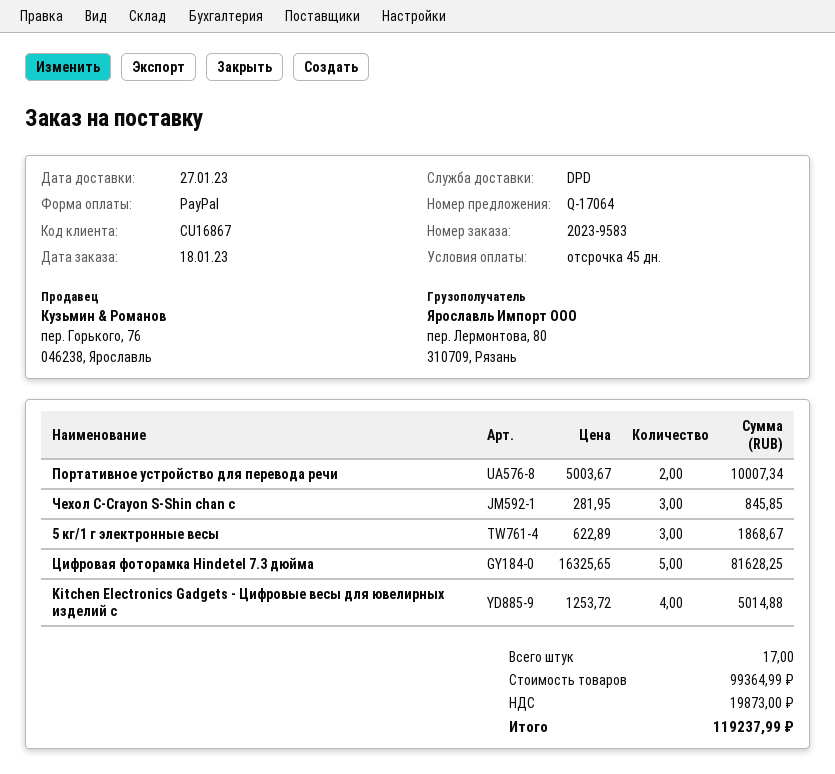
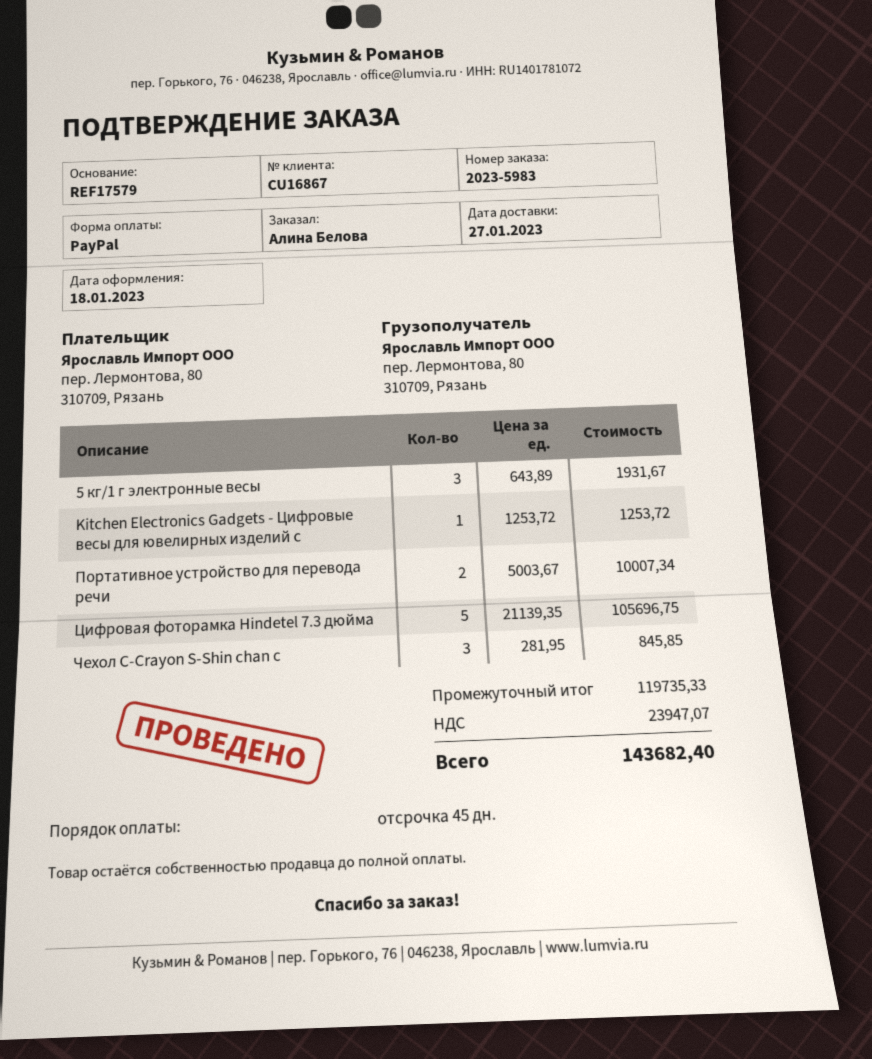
order number: 2023-9583 -> 2023-5983
5 кг/1 г электронные весы: 3 x 622.89 = 1868.67 -> 3 x 643.89 = 1931.67
Цифровая фоторамка Hindetel 7.3 дюйма: 5 x 16325.65 = 81628.25 -> 5 x 21139.35 = 105696.75
Kitchen Electronics Gadgets - Цифровые весы для ювелирных изделий с: 4 x 1253.72 = 5014.88 -> 1 x 1253.72 = 1253.72
subtotal: 99364.99 -> 119735.33
tax: 19873.00 -> 23947.07
total: 119237.99 -> 143682.40

